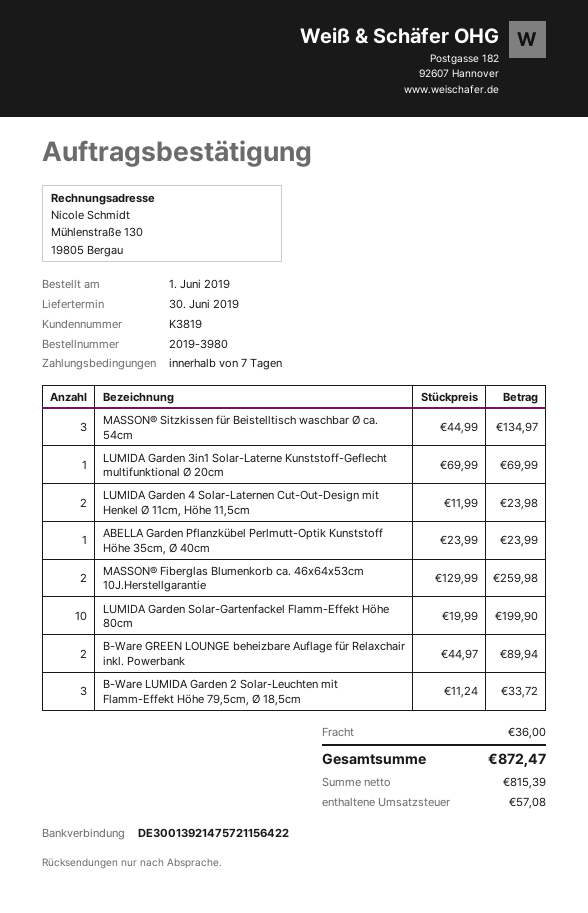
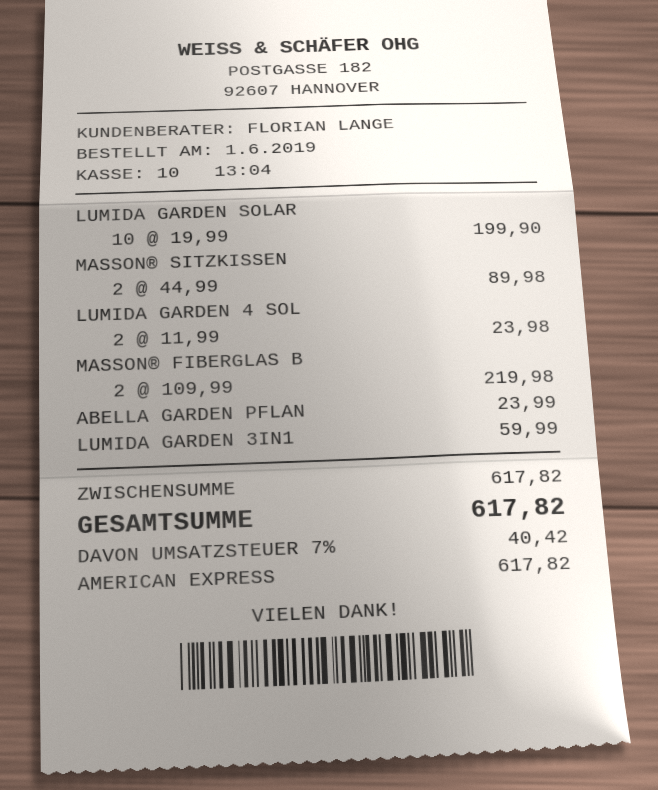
MASSON® Sitzkissen für Beistelltisch waschbar Ø ca. 54cm: 3 x 44.99 = 134.97 -> 2 x 44.99 = 89.98
LUMIDA Garden 3in1 Solar-Laterne Kunststoff-Geflecht multifunktional Ø 20cm: 1 x 69.99 = 69.99 -> 1 x 59.99 = 59.99
MASSON® Fiberglas Blumenkorb ca. 46x64x53cm 10J.Herstellgarantie: 2 x 129.99 = 259.98 -> 2 x 109.99 = 219.98
B-Ware GREEN LOUNGE beheizbare Auflage für Relaxchair inkl. Powerbank: 2 x 44.97 = 89.94 -> none
B-Ware LUMIDA Garden 2 Solar-Leuchten mit Flamm-Effekt Höhe 79,5cm, Ø 18,5cm: 3 x 11.24 = 33.72 -> none
shipping: 36.00 -> none
tax: 57.08 -> 40.42
total: 872.47 -> 617.82

